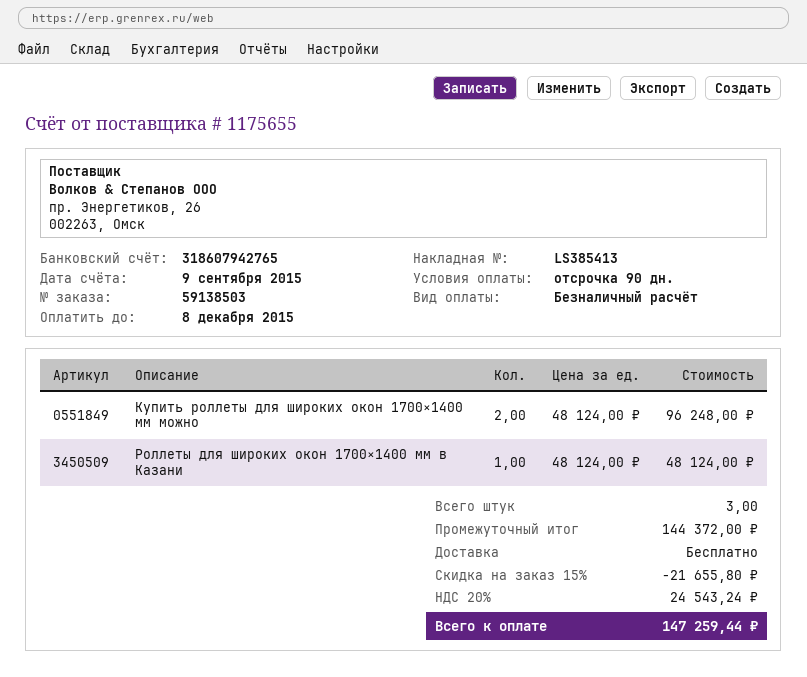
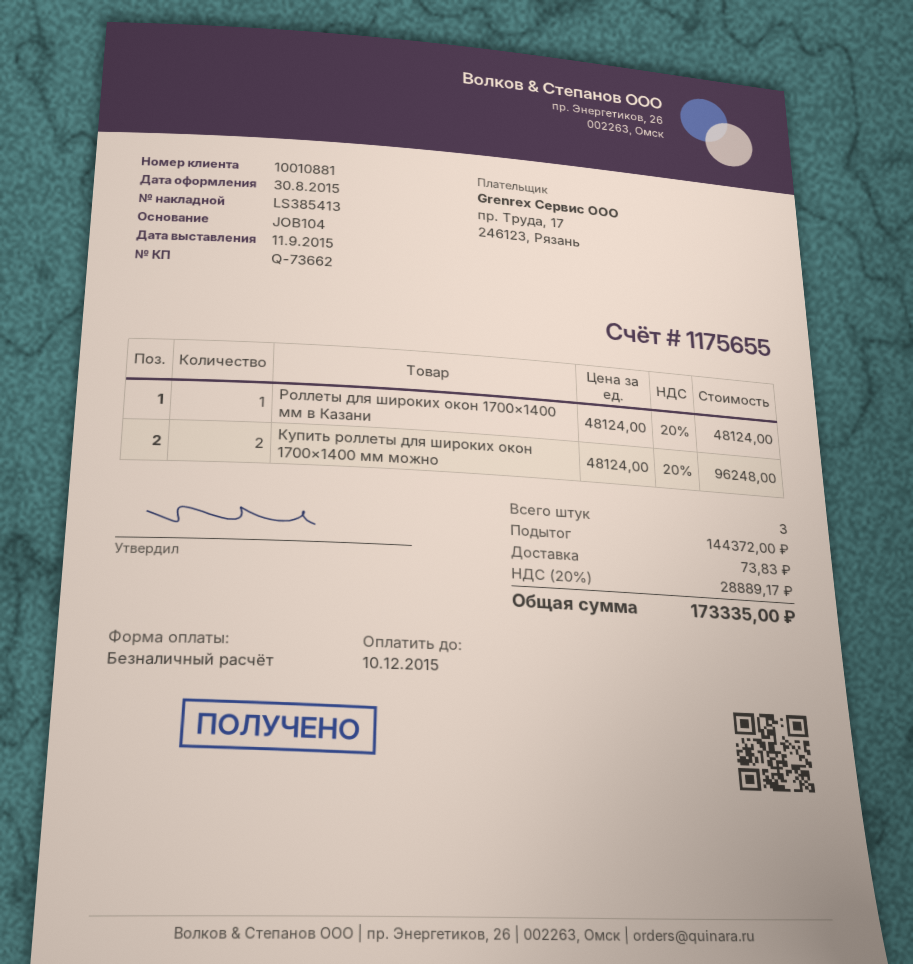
invoice date: 2015-09-09 -> 2015-09-11
due date: 2015-12-08 -> 2015-12-10
discount: 15% = 21655.80 -> none
shipping: 0.00 -> 73.83
tax: 20% = 24543.24 -> 20% = 28889.17
total: 147259.44 -> 173335.00

